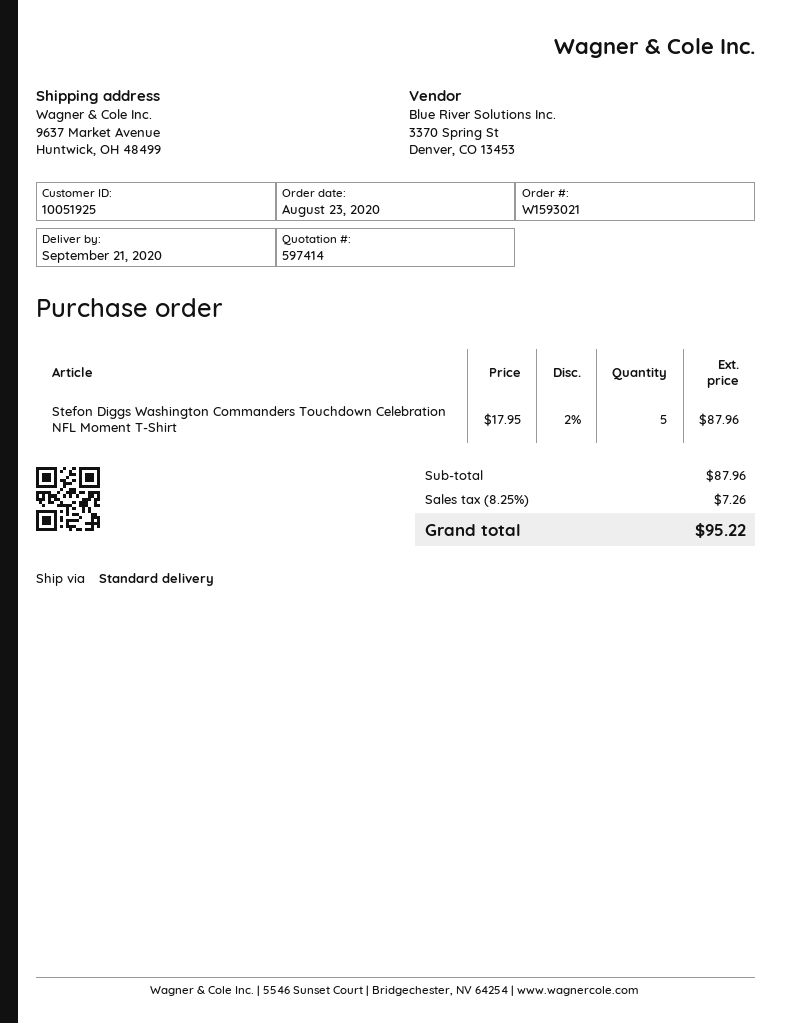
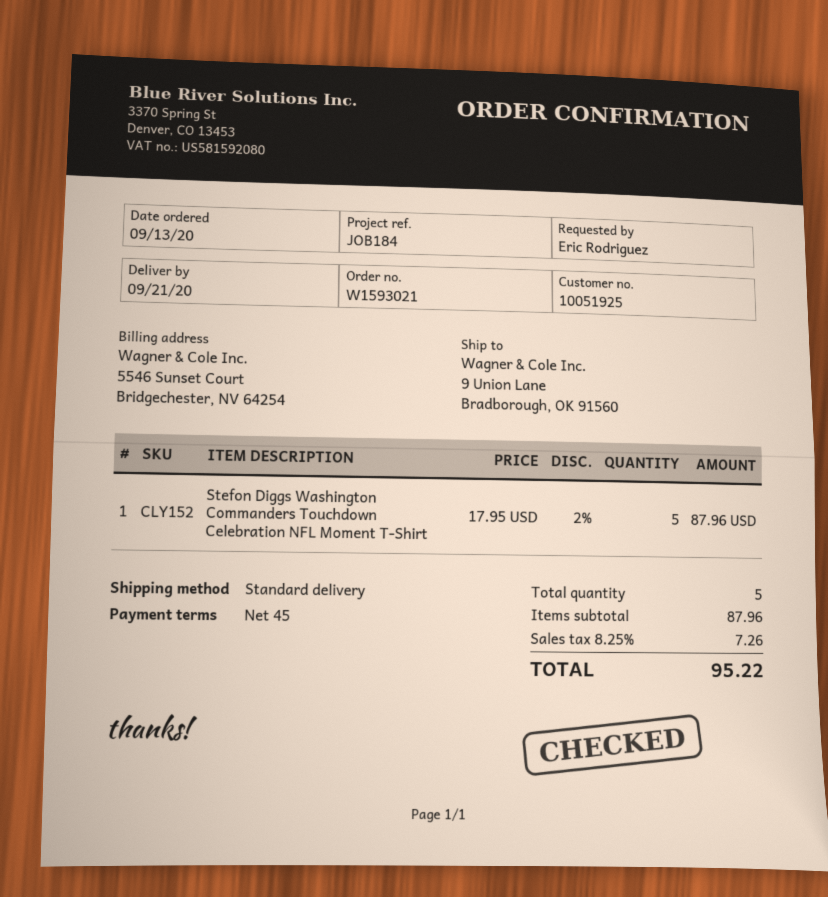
order date: 2020-08-23 -> 2020-09-13
ship to: 9637 Market Avenue, Huntwick, OH 48499 -> 9 Union Lane, Bradborough, OK 91560

